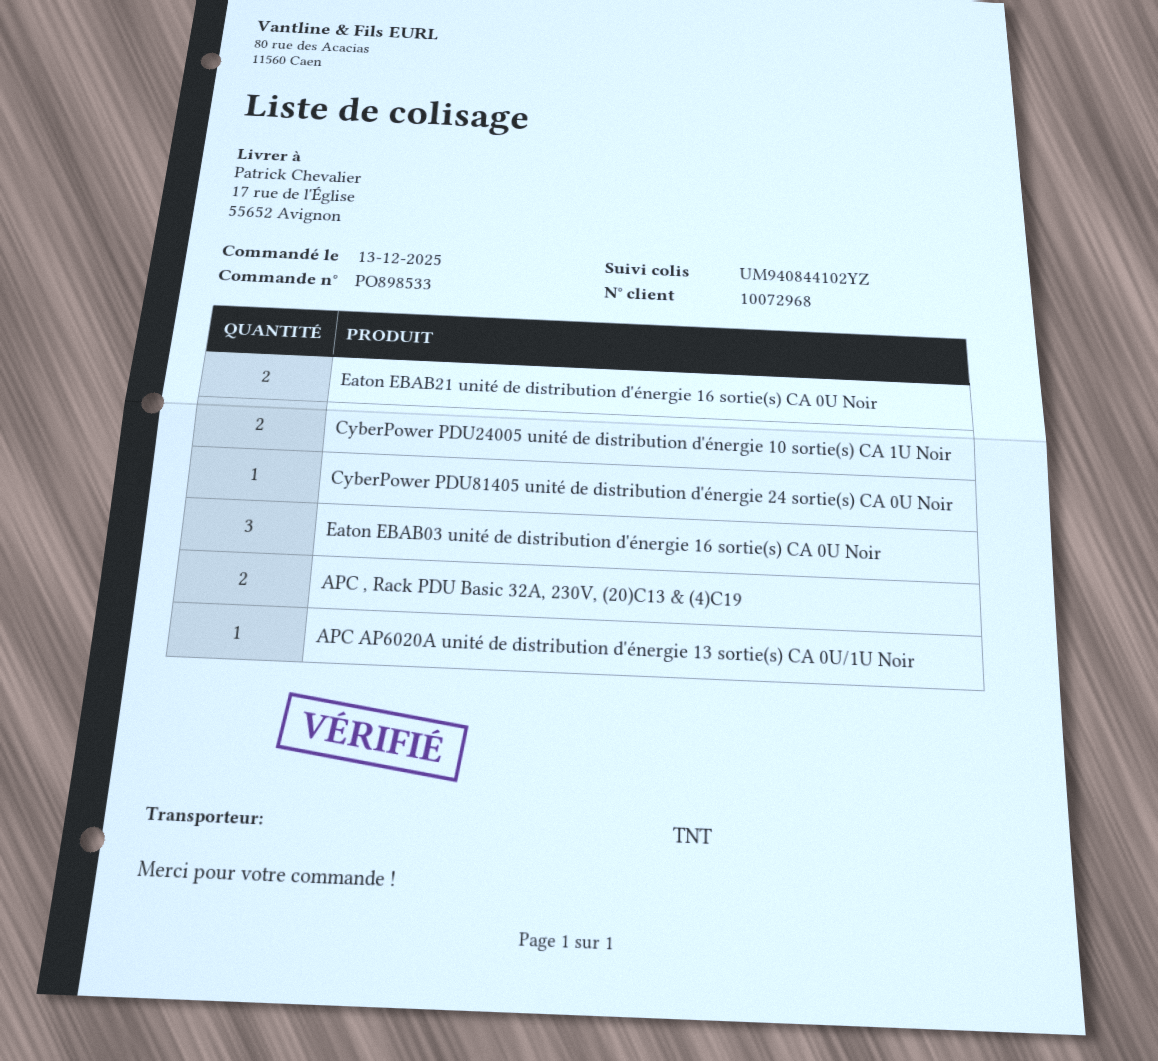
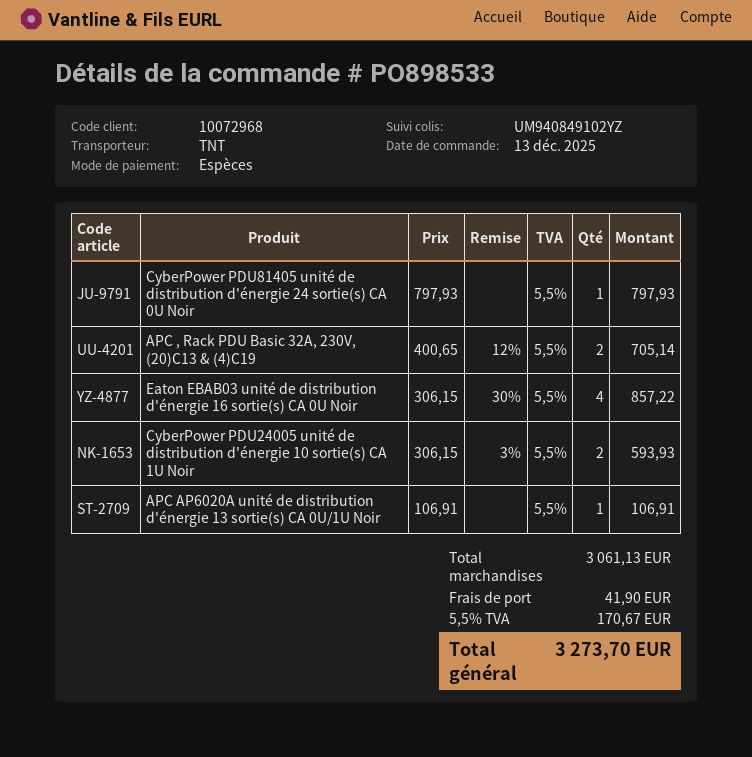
tracking number: UM940844102YZ -> UM940849102YZ
Eaton EBAB21 unité de distribution d'énergie 16 sortie(s) CA 0U Noir: 2 -> none
Eaton EBAB03 unité de distribution d'énergie 16 sortie(s) CA 0U Noir: 3 -> 4

